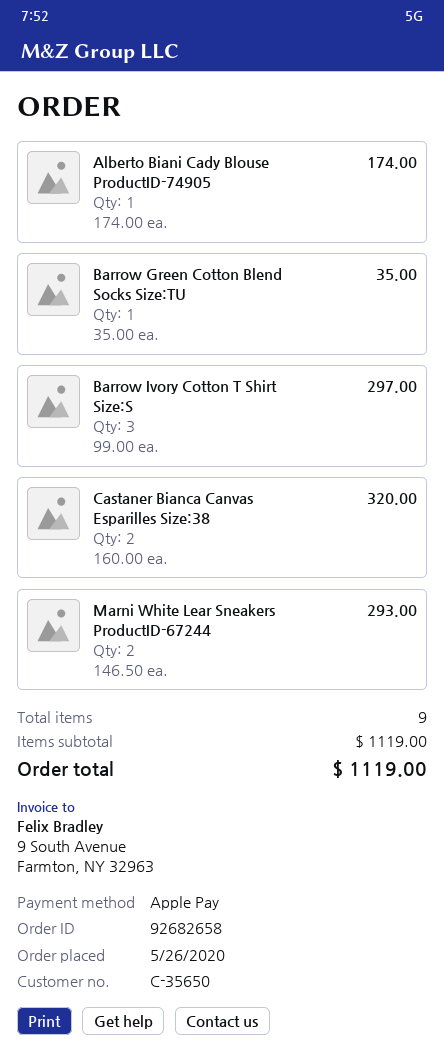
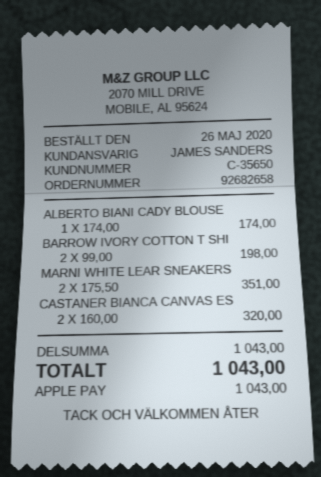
Barrow Green Cotton Blend Socks Size:TU: 1 x 35.00 = 35.00 -> none
Barrow Ivory Cotton T Shirt Size:S: 3 x 99.00 = 297.00 -> 2 x 99.00 = 198.00
Marni White Lear Sneakers ProductID-67244: 2 x 146.50 = 293.00 -> 2 x 175.50 = 351.00
subtotal: 1119.00 -> 1043.00
total: 1119.00 -> 1043.00

